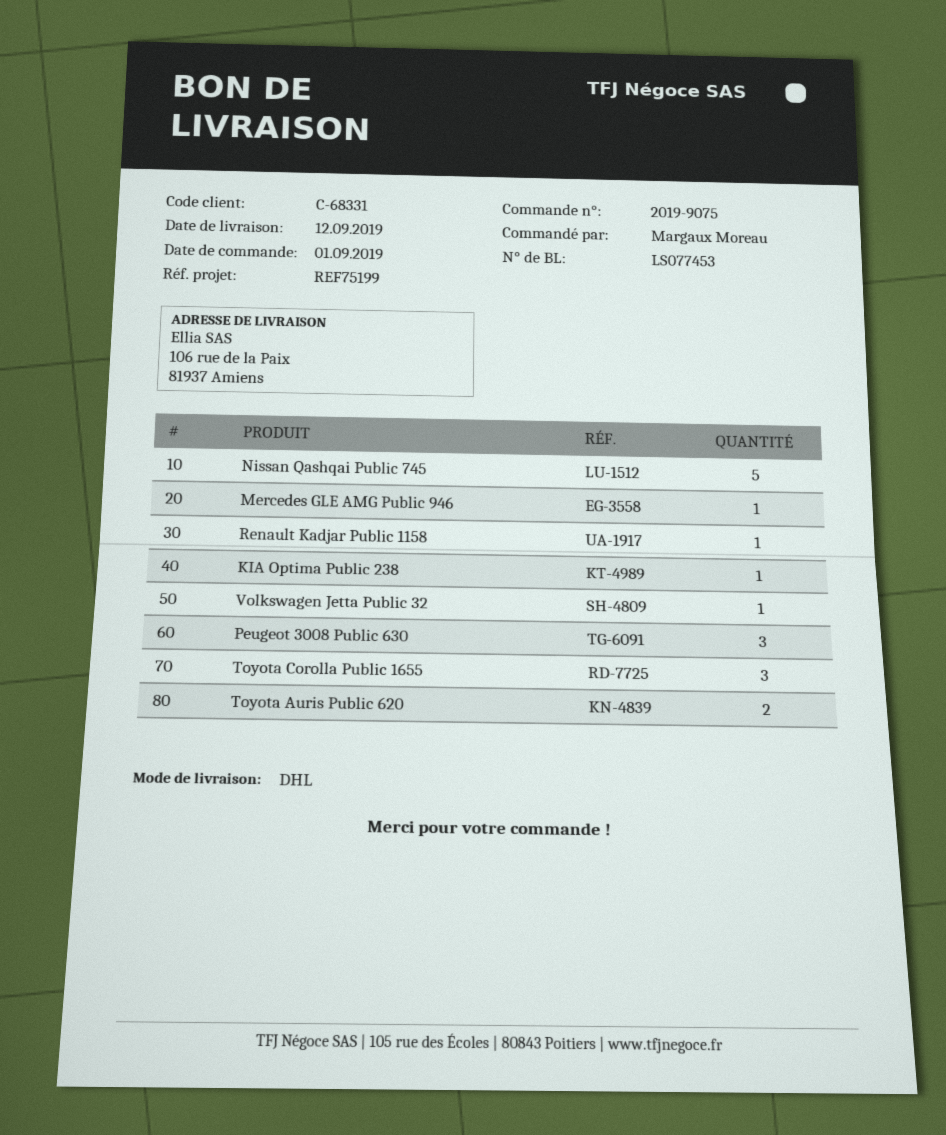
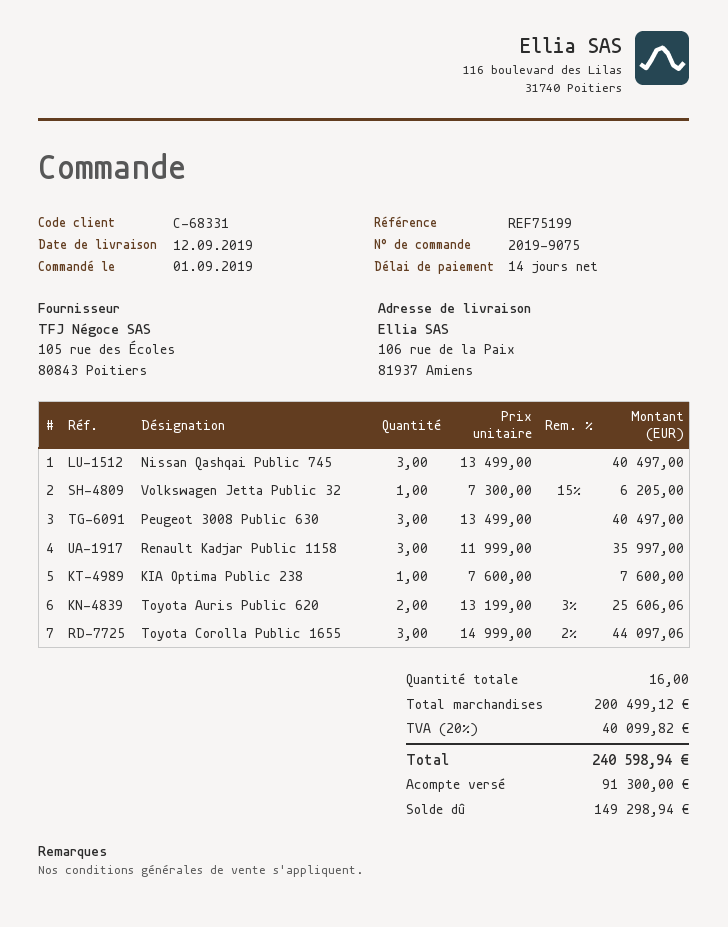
Nissan Qashqai Public 745: 5 -> 3
Mercedes GLE AMG Public 946: 1 -> none
Renault Kadjar Public 1158: 1 -> 3

